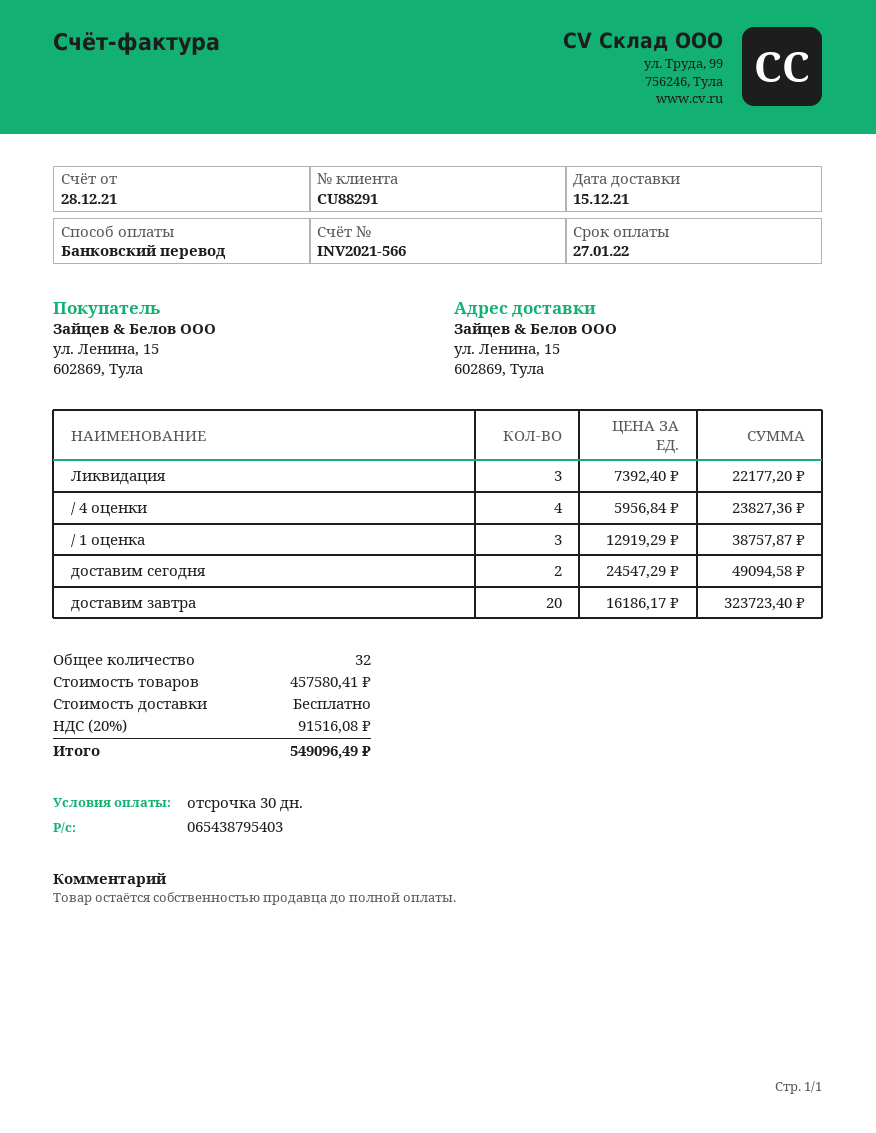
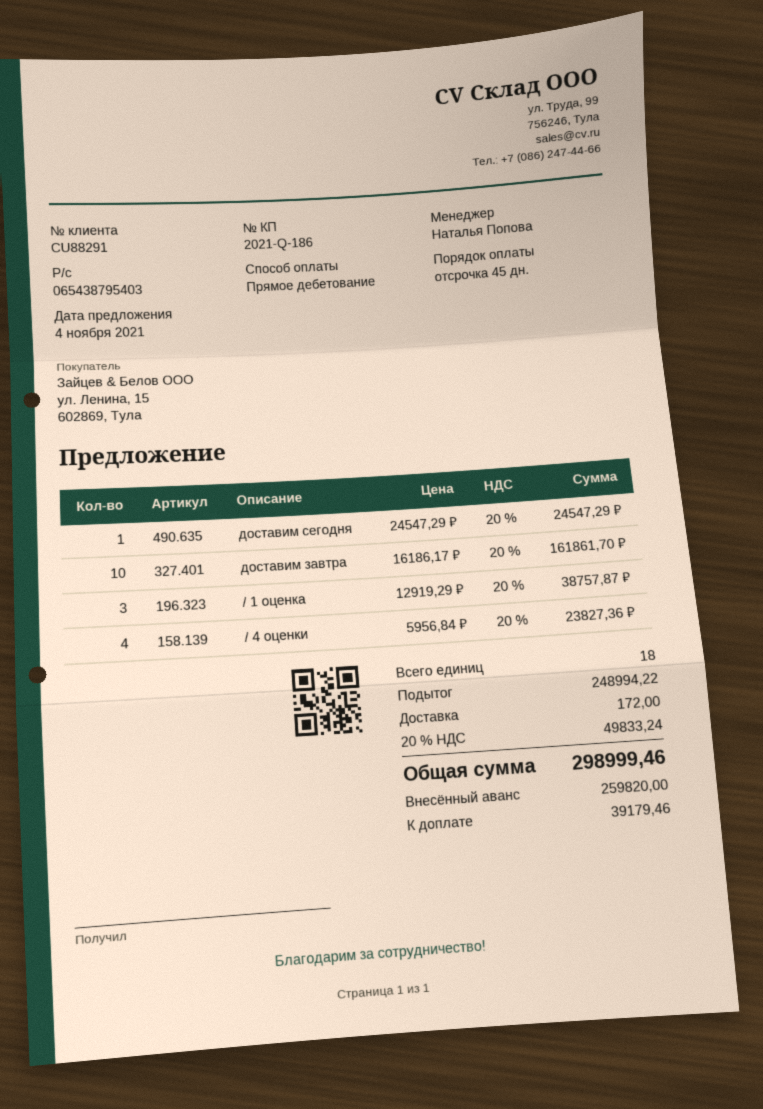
payment terms: 30 days -> 45 days
payment method: bank transfer -> direct debit
Ликвидация: 3 x 7392.40 = 22177.20 -> none
доставим сегодня: 2 x 24547.29 = 49094.58 -> 1 x 24547.29 = 24547.29
доставим завтра: 20 x 16186.17 = 323723.40 -> 10 x 16186.17 = 161861.70
total quantity: 32 -> 18
subtotal: 457580.41 -> 248994.22
shipping: 0.00 -> 172.00
tax: 20% = 91516.08 -> 20% = 49833.24
total: 549096.49 -> 298999.46

